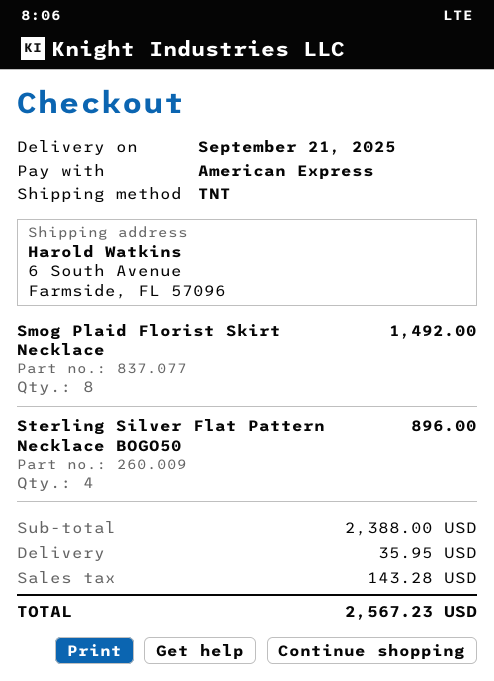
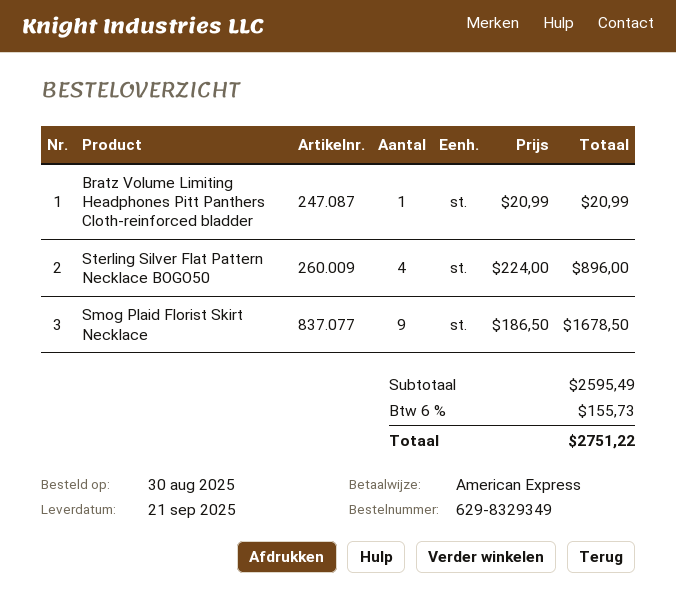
Smog Plaid Florist Skirt Necklace: 8 for 1492.00 -> 9 for 1678.50
Bratz Volume Limiting Headphones Pitt Panthers Cloth-reinforced bladder: none -> 1 for 20.99
subtotal: 2388.00 -> 2595.49
shipping: 35.95 -> none
tax: 143.28 -> 155.73
total: 2567.23 -> 2751.22

